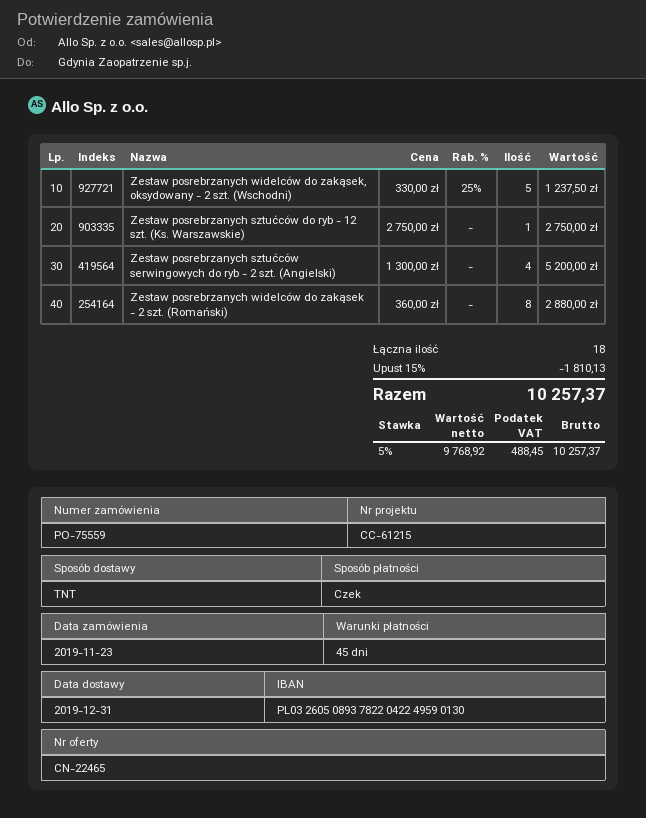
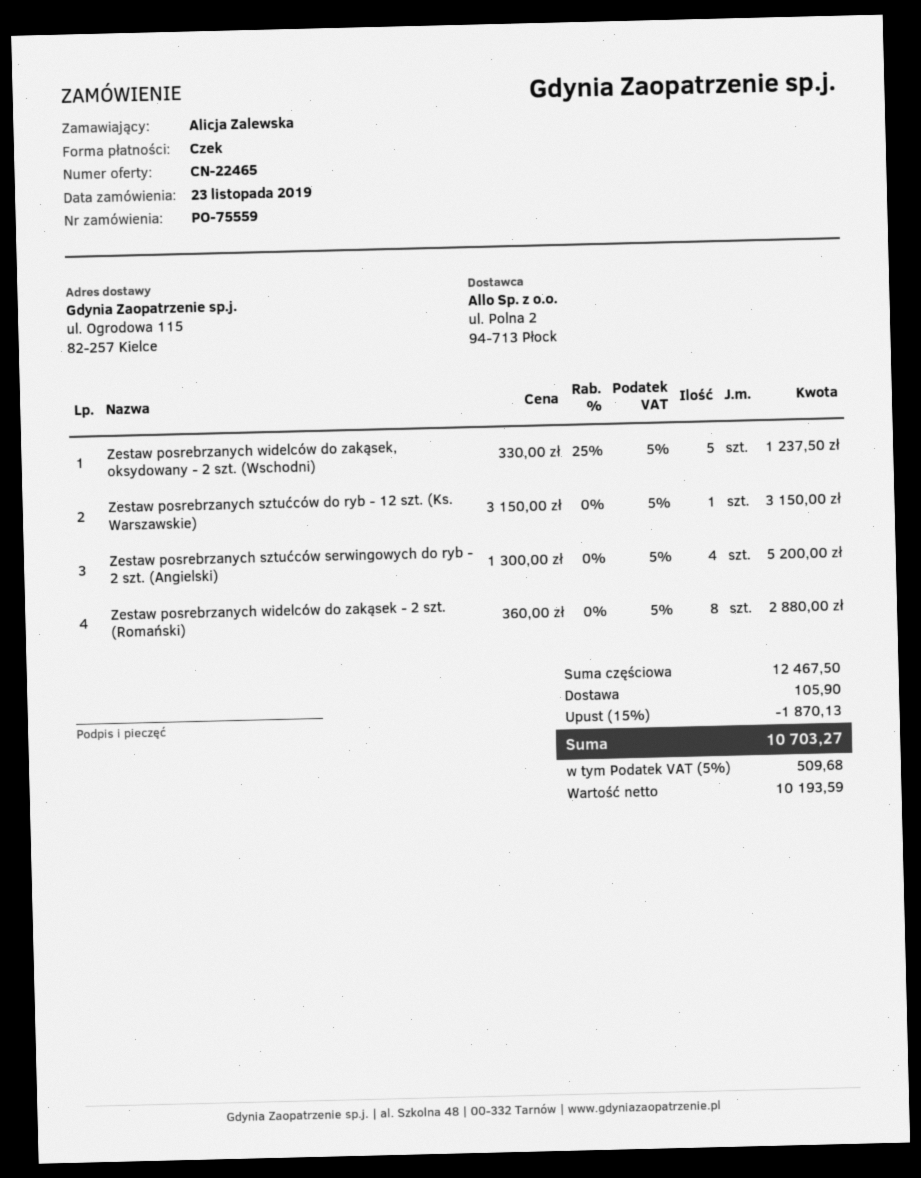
Zestaw posrebrzanych sztućców do ryb - 12 szt. (Ks. Warszawskie): 1 x 2750.00 = 2750.00 -> 1 x 3150.00 = 3150.00
discount: 15% = 1810.13 -> 15% = 1870.13
shipping: none -> 105.90
net: 9768.92 -> 10193.59
tax: 5% = 488.45 -> 5% = 509.68
total: 10257.37 -> 10703.27

